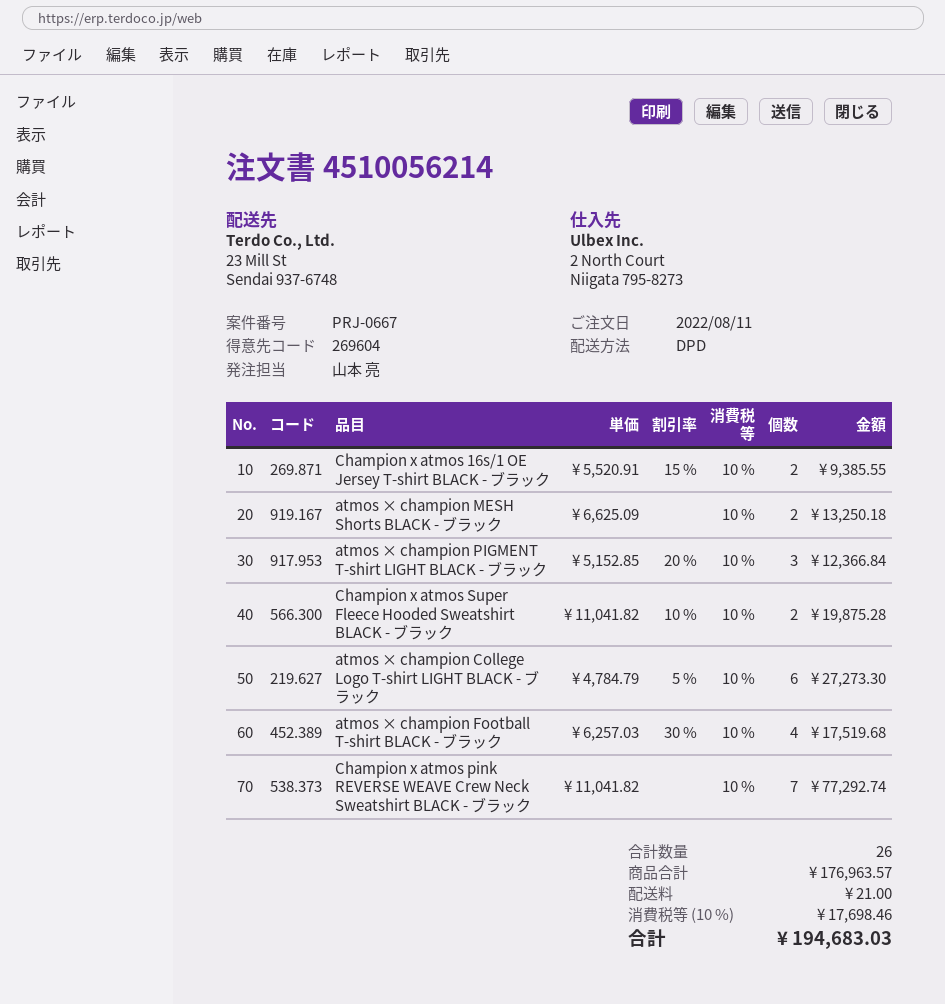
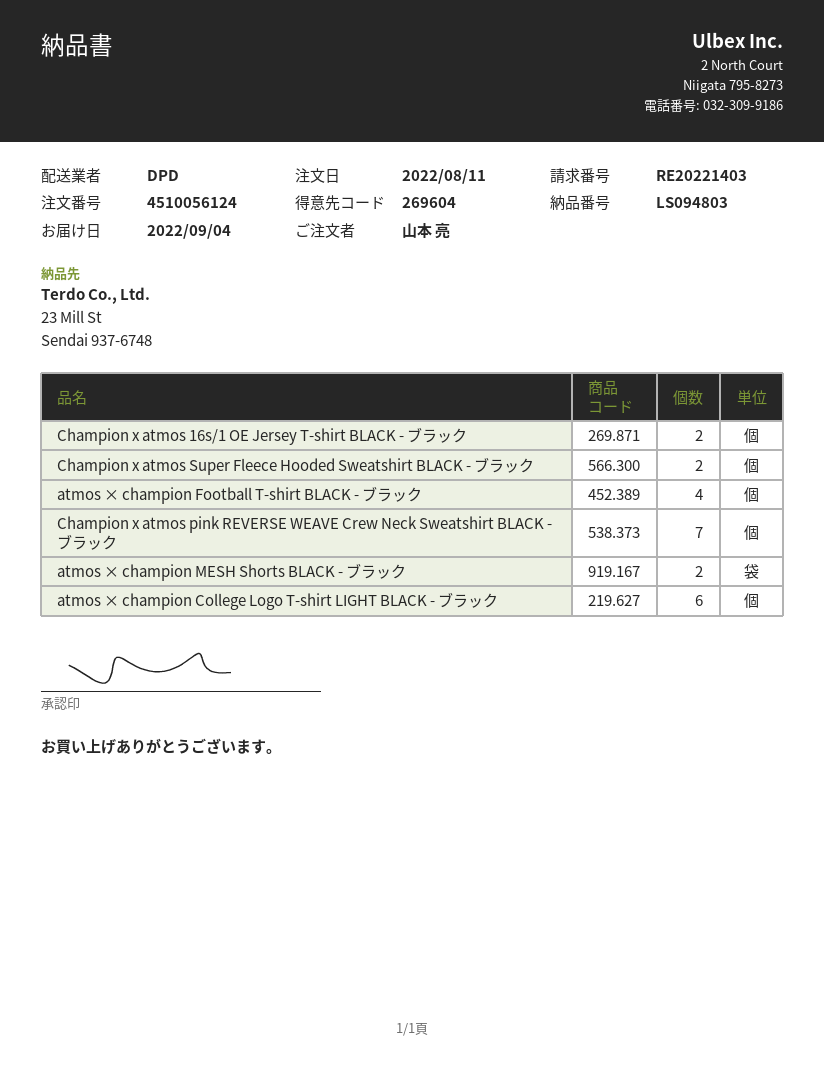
order number: 4510056214 -> 4510056124
atmos × champion PIGMENT T-shirt LIGHT BLACK - ブラック: 3 -> none

